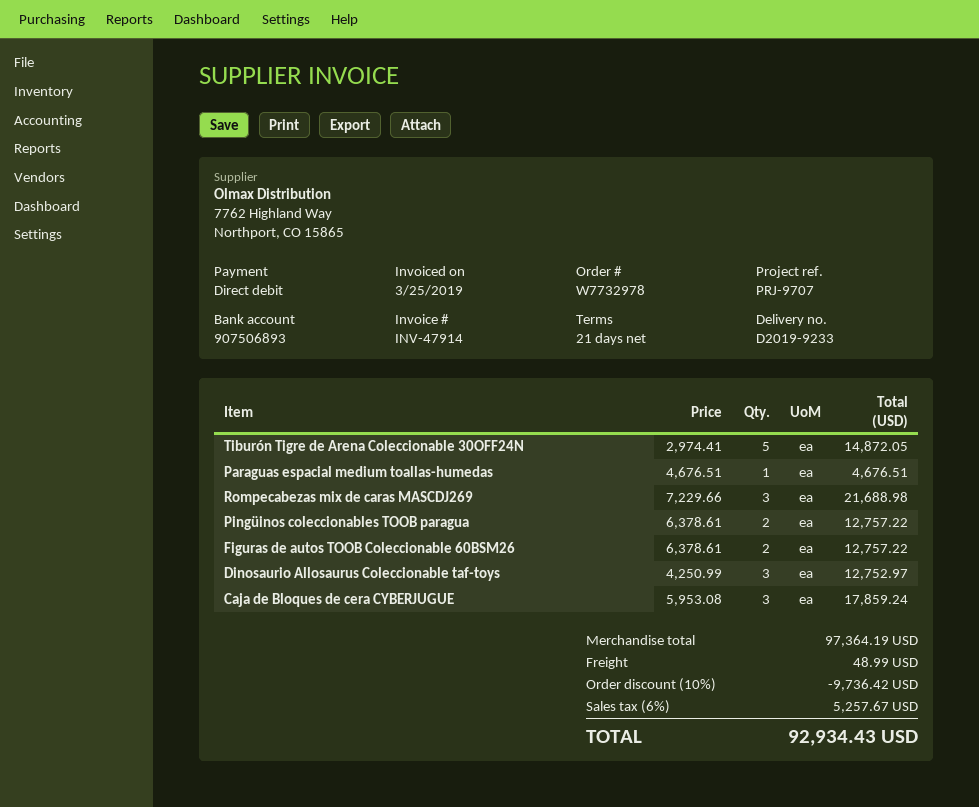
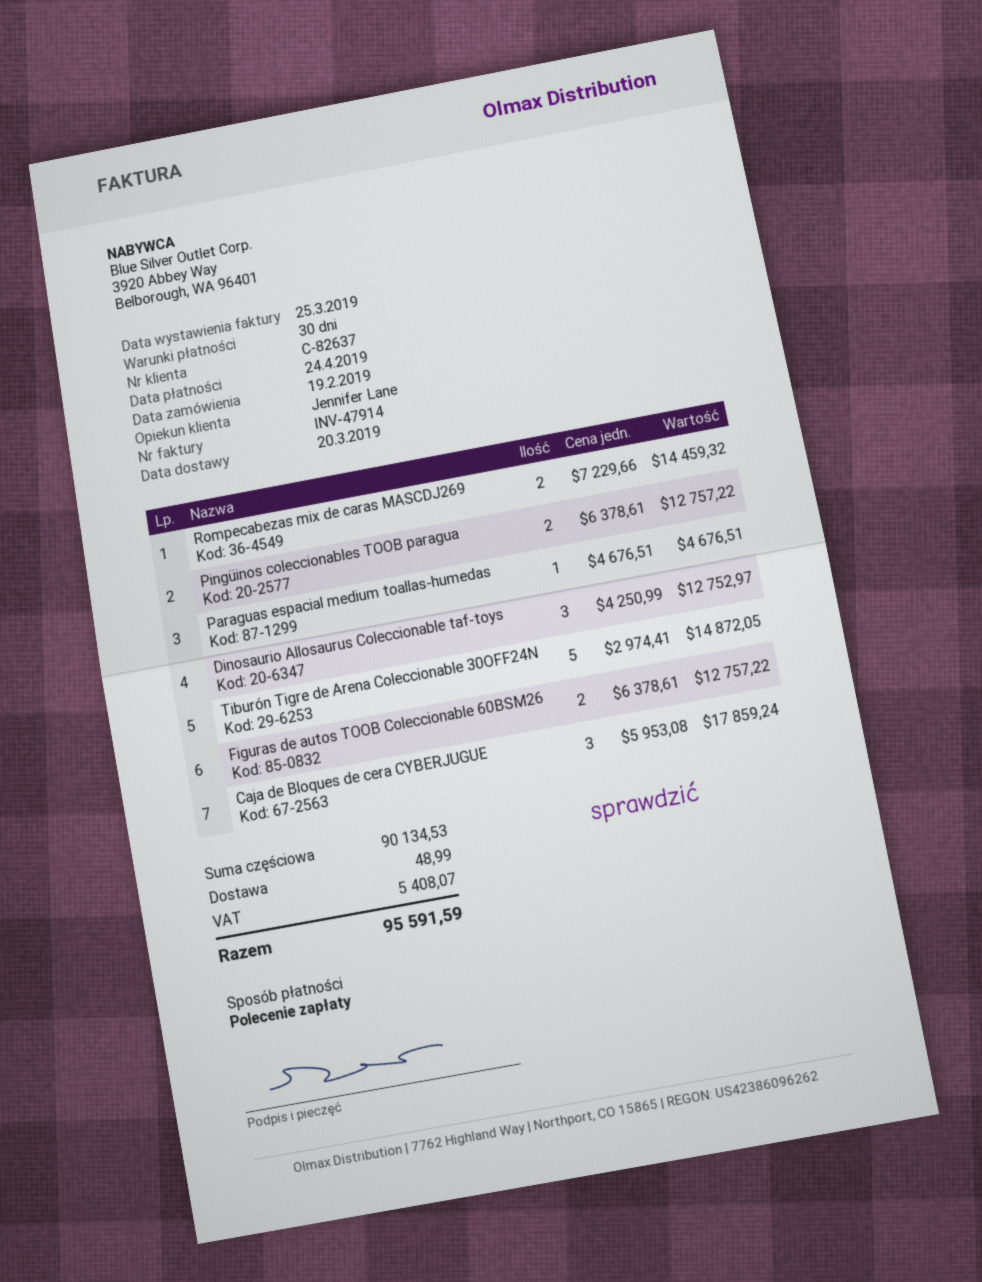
payment terms: 21 days -> 30 days
Rompecabezas mix de caras MASCDJ269: 3 x 7229.66 = 21688.98 -> 2 x 7229.66 = 14459.32
subtotal: 97364.19 -> 90134.53
discount: 10% = 9736.42 -> none
tax: 5257.67 -> 5408.07
total: 92934.43 -> 95591.59

